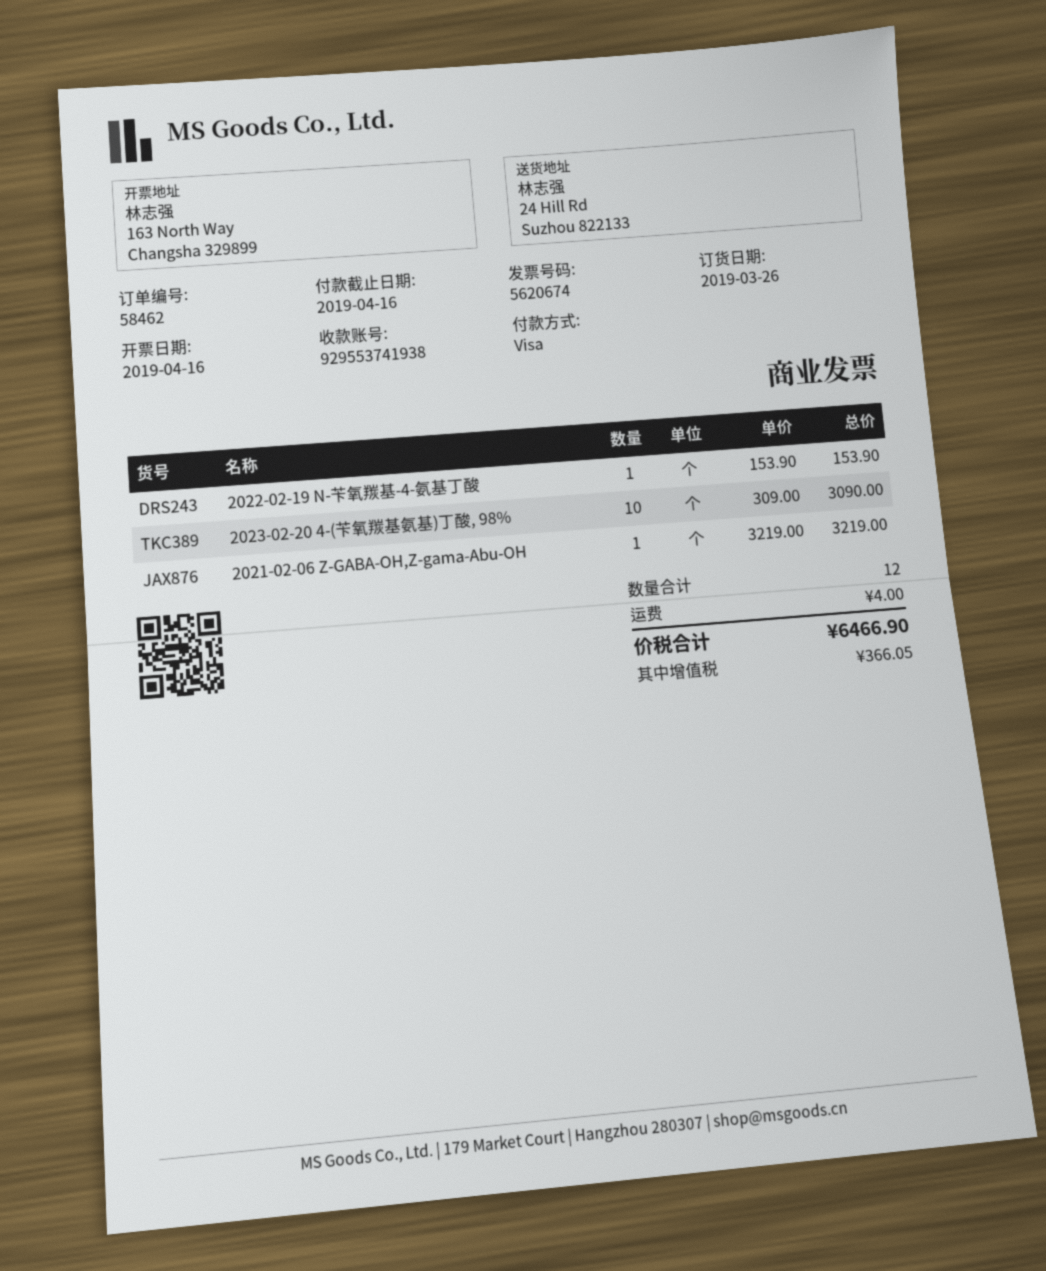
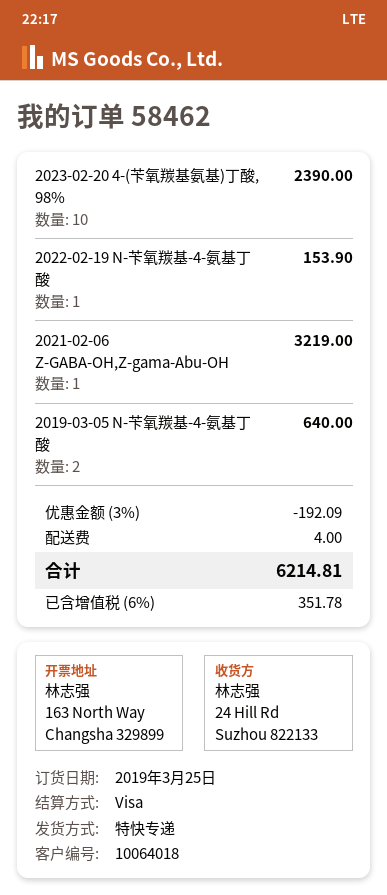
order date: 2019-03-26 -> 2019-03-25
2023-02-20 4-(苄氧羰基氨基)丁酸, 98%: 10 for 3090.00 -> 10 for 2390.00
2019-03-05 N-苄氧羰基-4-氨基丁酸: none -> 2 for 640.00
discount: none -> 3% = 192.09
tax: 366.05 -> 351.78
total: 6466.90 -> 6214.81

